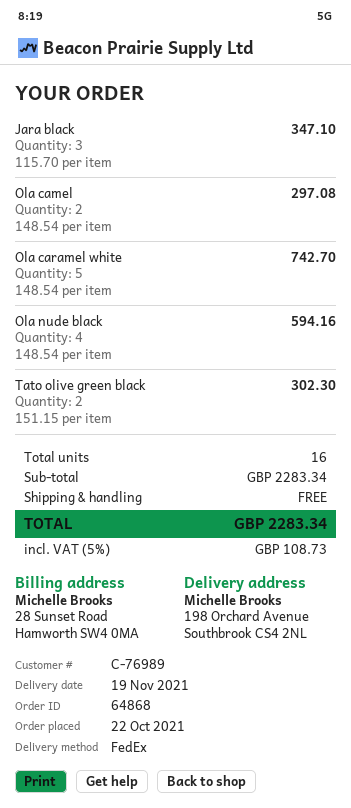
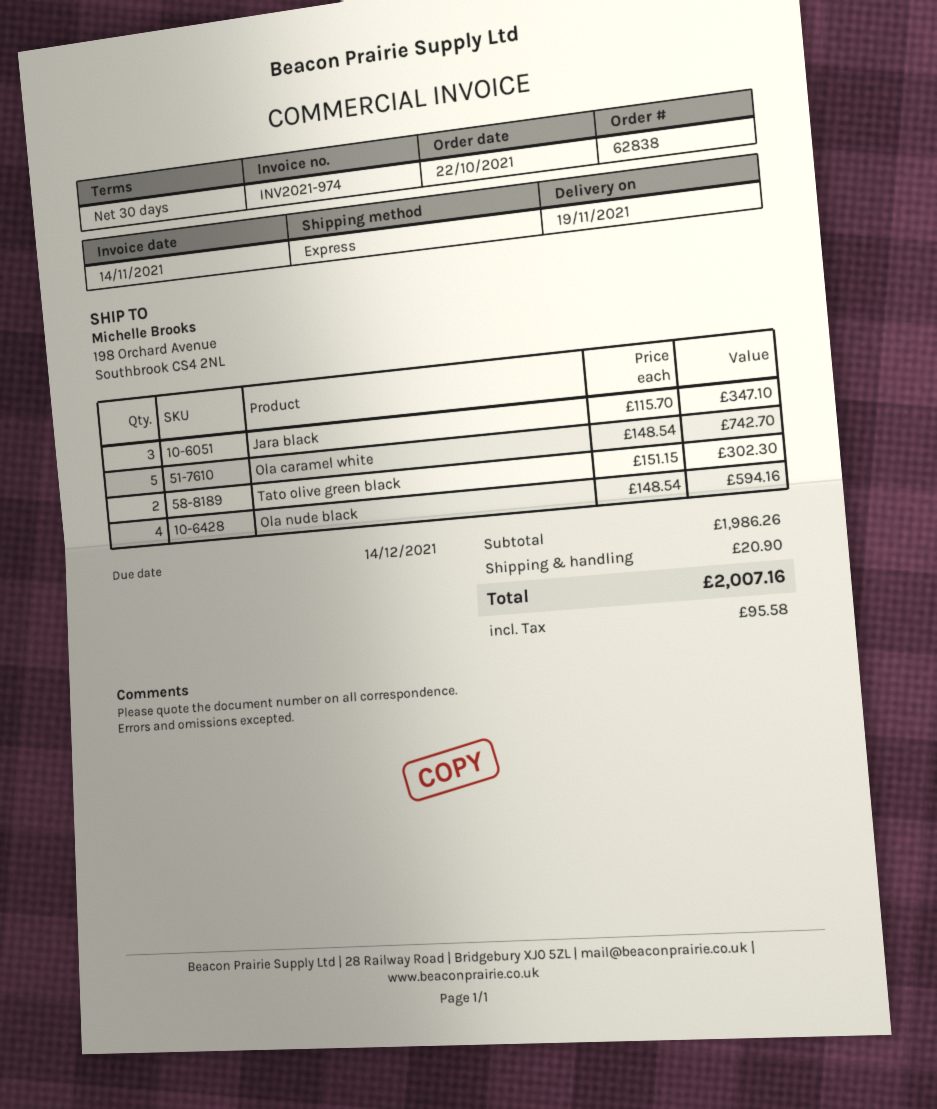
order number: 64868 -> 62838
shipping method: FedEx -> express
Ola camel: 2 x 148.54 = 297.08 -> none
subtotal: 2283.34 -> 1986.26
shipping: 0.00 -> 20.90
tax: 108.73 -> 95.58
total: 2283.34 -> 2007.16

